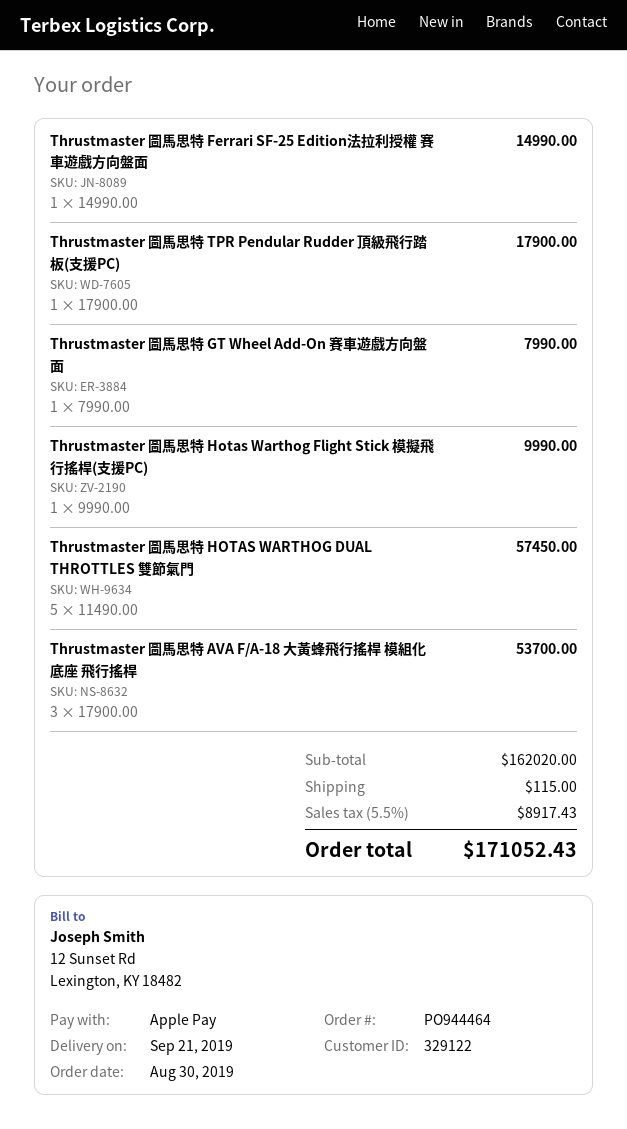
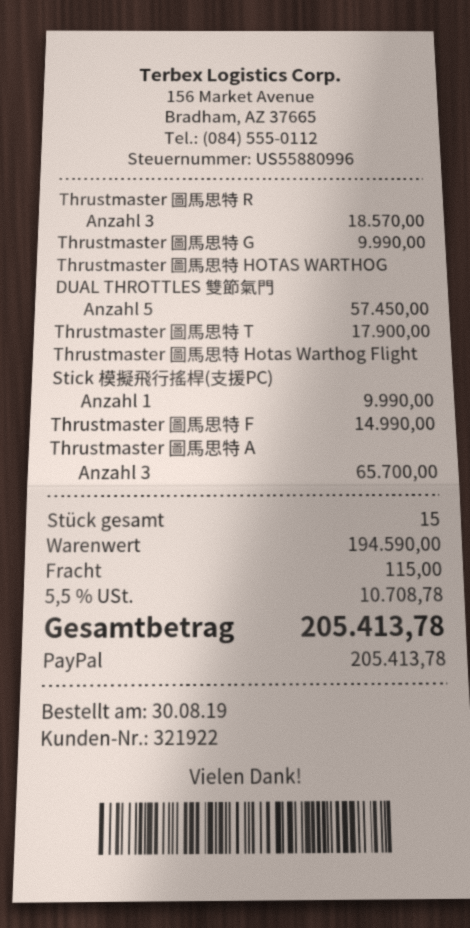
customer number: 329122 -> 321922
payment method: Apple Pay -> PayPal
Thrustmaster 圖馬思特 GT Wheel Add-On 賽車遊戲方向盤面: 1 for 7990.00 -> 1 for 9990.00
Thrustmaster 圖馬思特 AVA F/A-18 大黃蜂飛行搖桿 模組化底座 飛行搖桿: 3 for 53700.00 -> 3 for 65700.00
Thrustmaster 圖馬思特 R: none -> 3 for 18570.00
subtotal: 162020.00 -> 194590.00
tax: 5.5% = 8917.43 -> 5.5% = 10708.78
total: 171052.43 -> 205413.78

